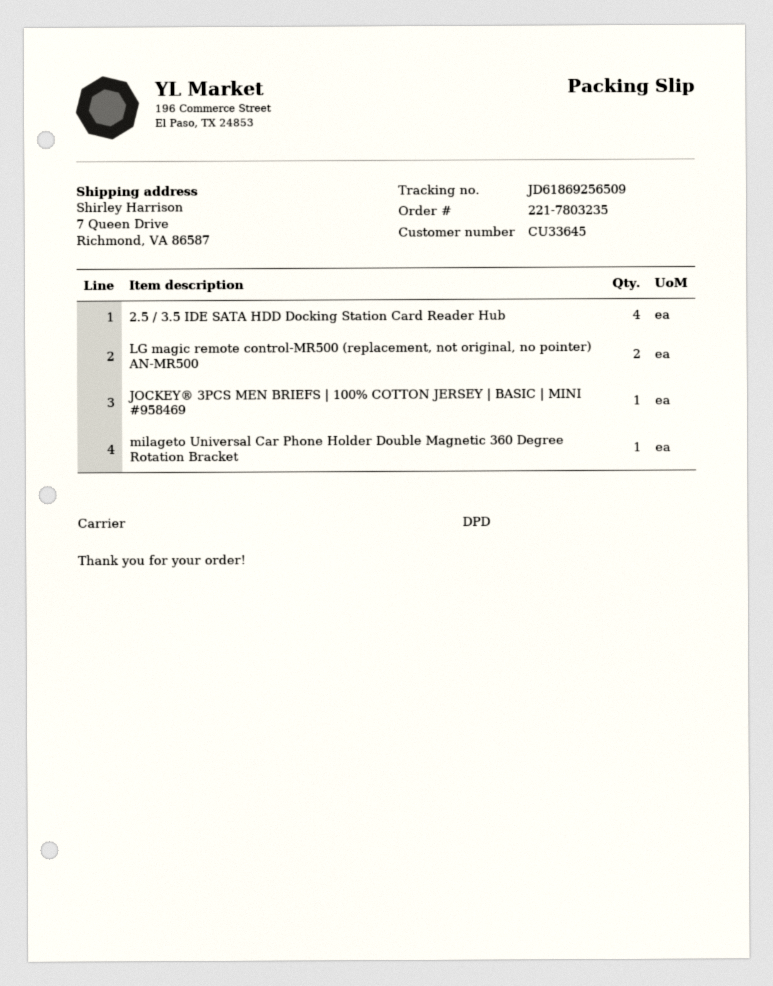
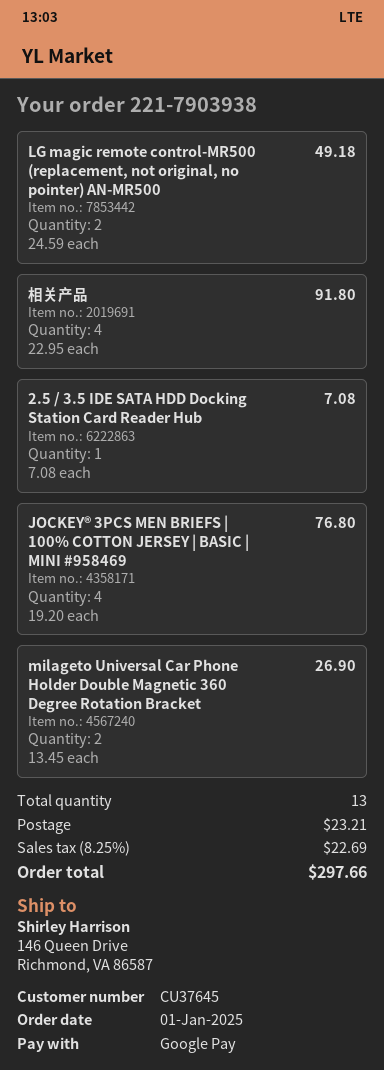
order number: 221-7803235 -> 221-7903938
customer number: CU33645 -> CU37645
ship to: 7 Queen Drive, Richmond, VA 86587 -> 146 Queen Drive, Richmond, VA 86587
2.5 / 3.5 IDE SATA HDD Docking Station Card Reader Hub: 4 -> 1
JOCKEY® 3PCS MEN BRIEFS | 100% COTTON JERSEY | BASIC | MINI #958469: 1 -> 4
milageto Universal Car Phone Holder Double Magnetic 360 Degree Rotation Bracket: 1 -> 2
相关产品: none -> 4

